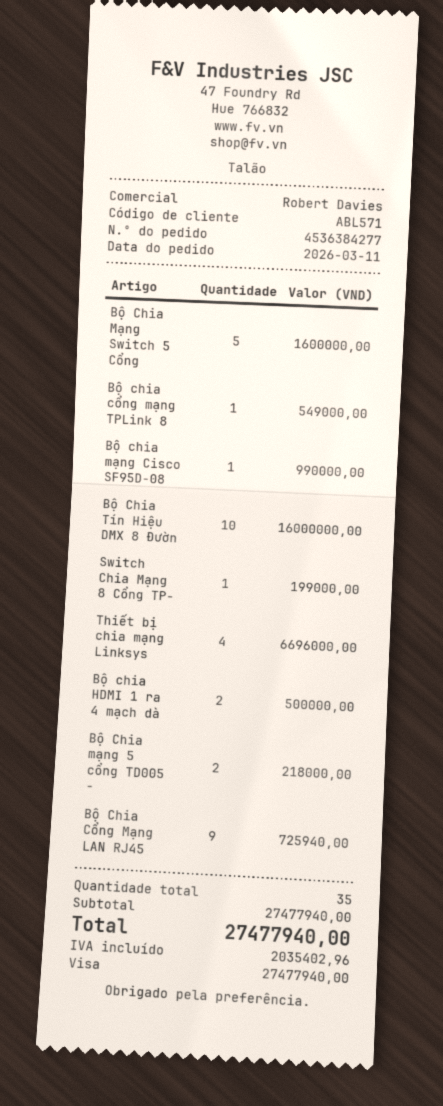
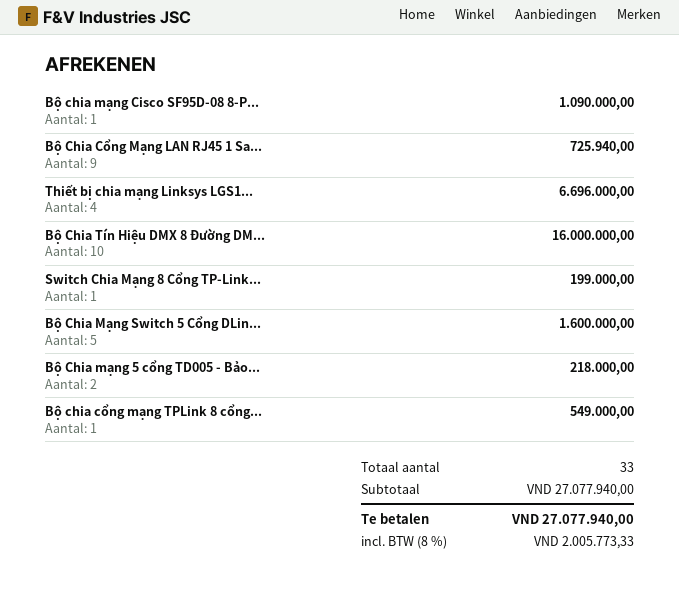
Bộ chia mạng Cisco SF95D-08: 1 for 990000.00 -> 1 for 1090000.00
Bộ chia HDMI 1 ra 4 mạch dà: 2 for 500000.00 -> none
total quantity: 35 -> 33
subtotal: 27477940.00 -> 27077940.00
tax: 2035402.96 -> 2005773.33
total: 27477940.00 -> 27077940.00

